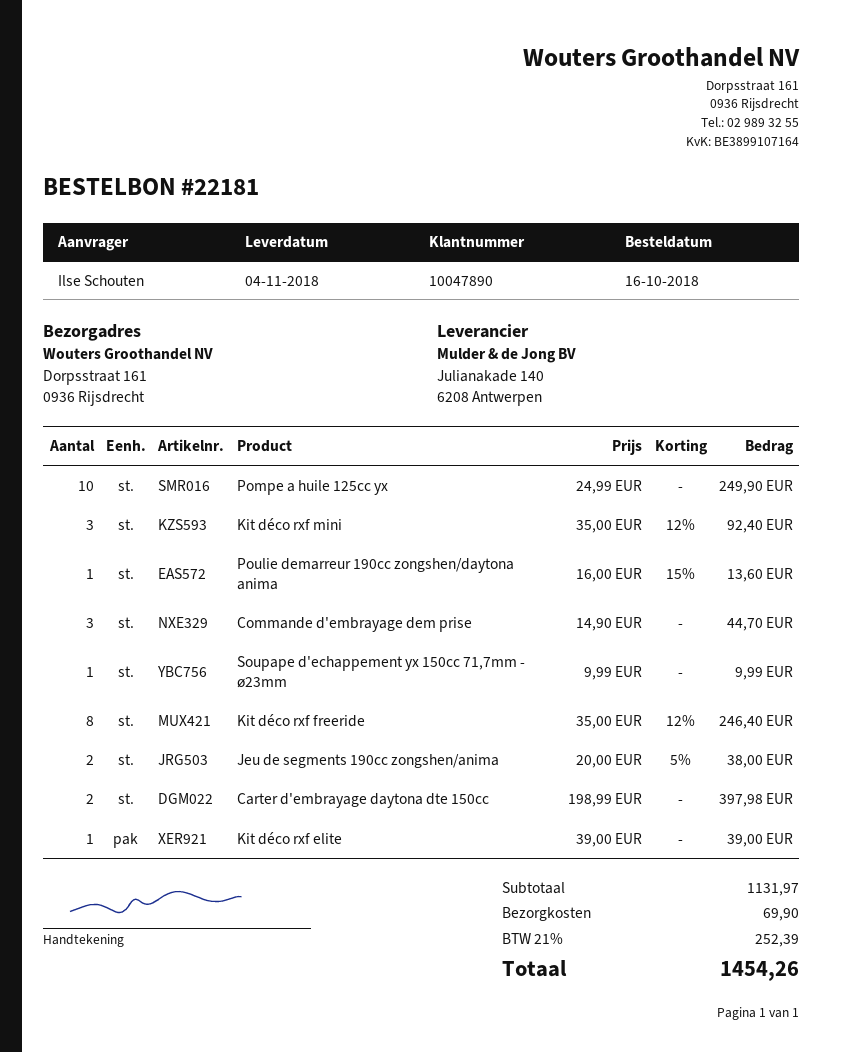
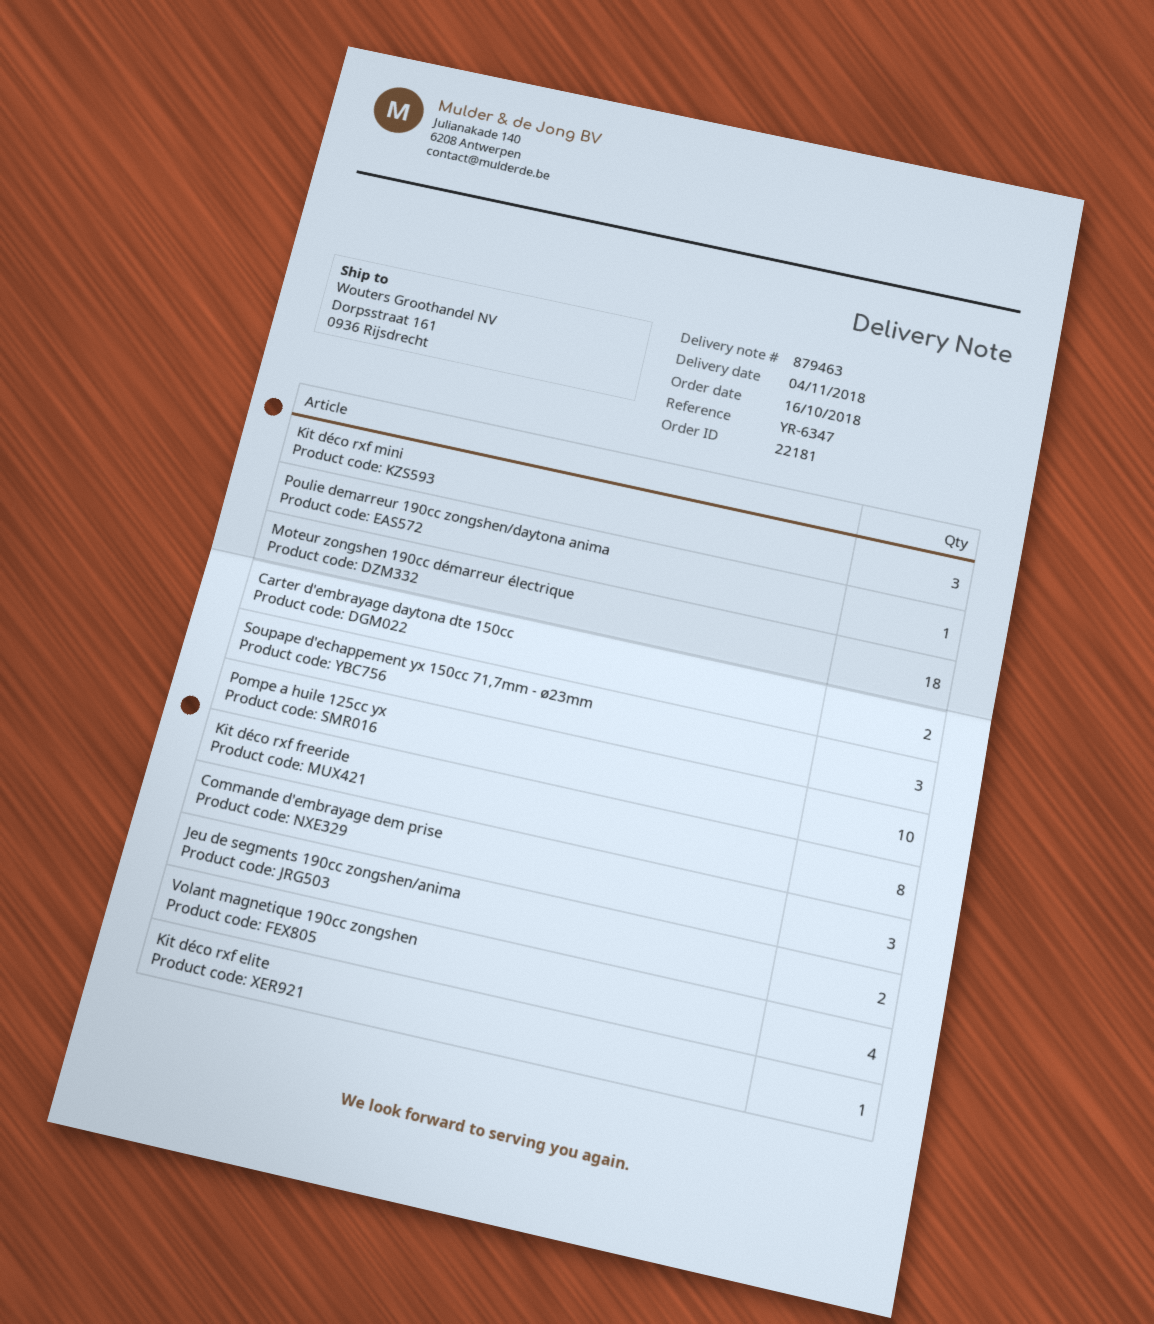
Soupape d'echappement yx 150cc 71,7mm - ø23mm: 1 -> 3
Moteur zongshen 190cc démarreur électrique: none -> 18
Volant magnetique 190cc zongshen: none -> 4

